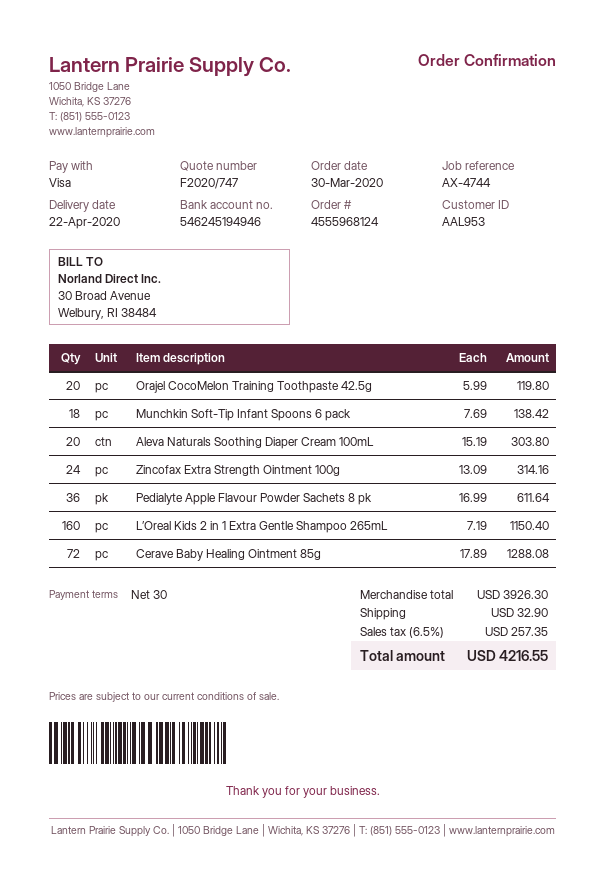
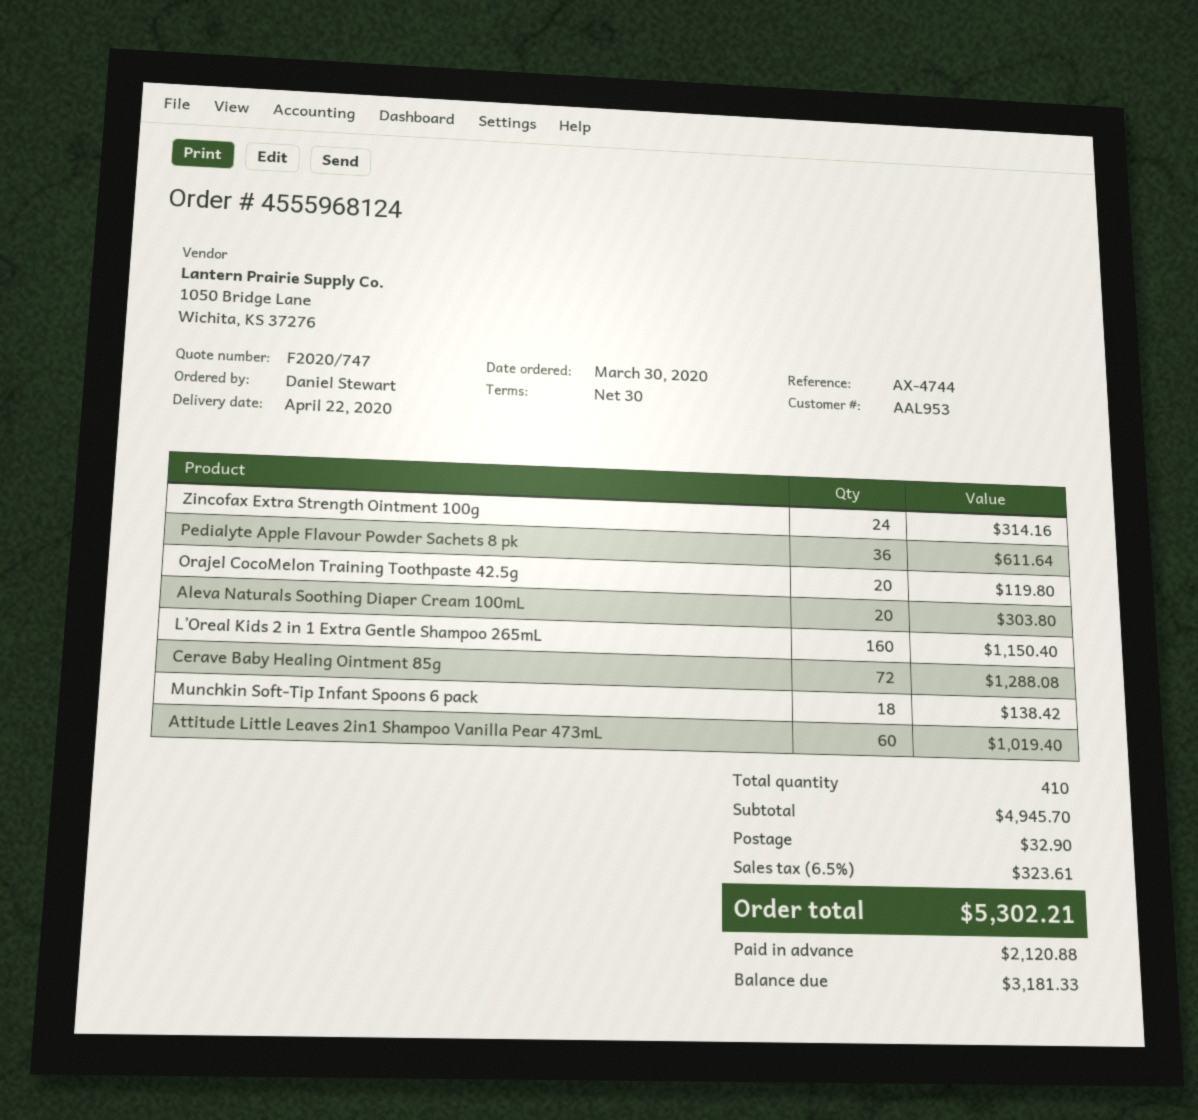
Attitude Little Leaves 2in1 Shampoo Vanilla Pear 473mL: none -> 60 for 1019.40
subtotal: 3926.30 -> 4945.70
tax: 6.5% = 257.35 -> 6.5% = 323.61
total: 4216.55 -> 5302.21

